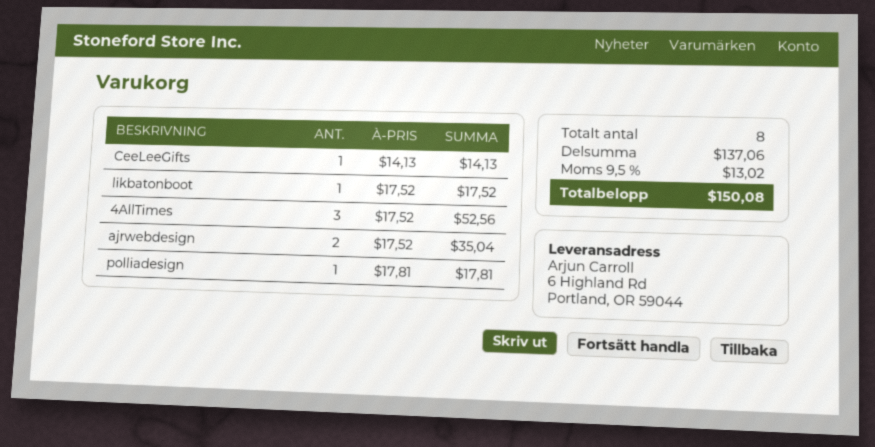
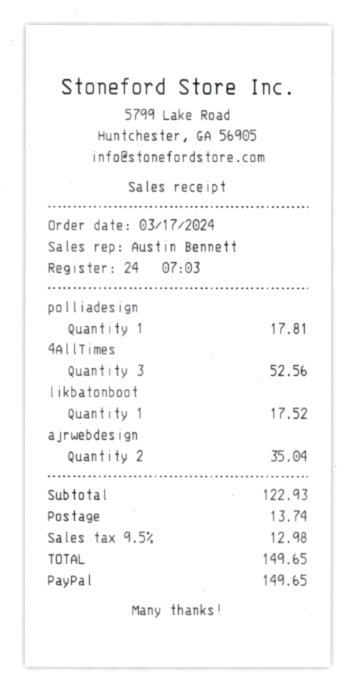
CeeLeeGifts: 1 for 14.13 -> none
subtotal: 137.06 -> 122.93
shipping: none -> 13.74
tax: 9.5% = 13.02 -> 9.5% = 12.98
total: 150.08 -> 149.65

